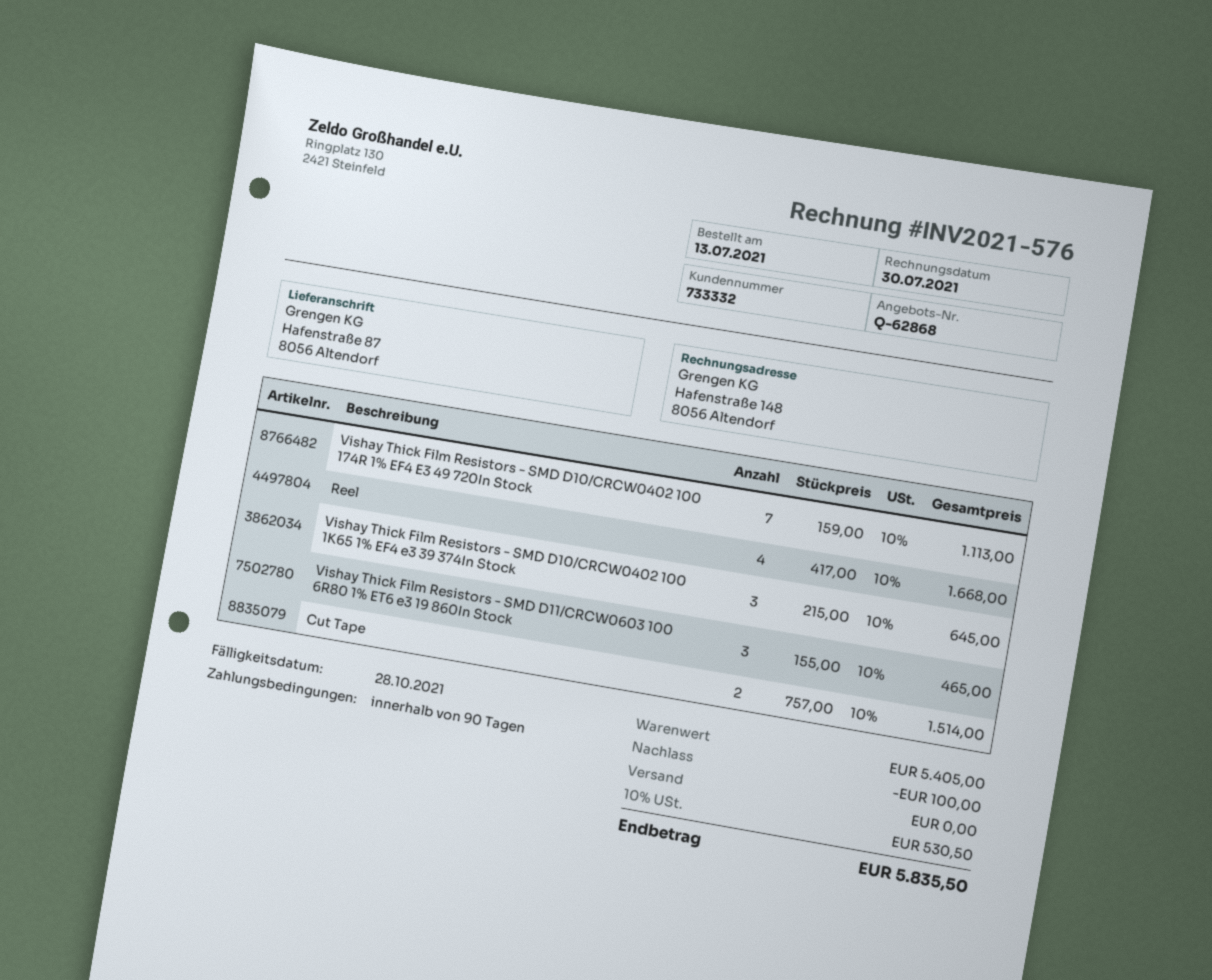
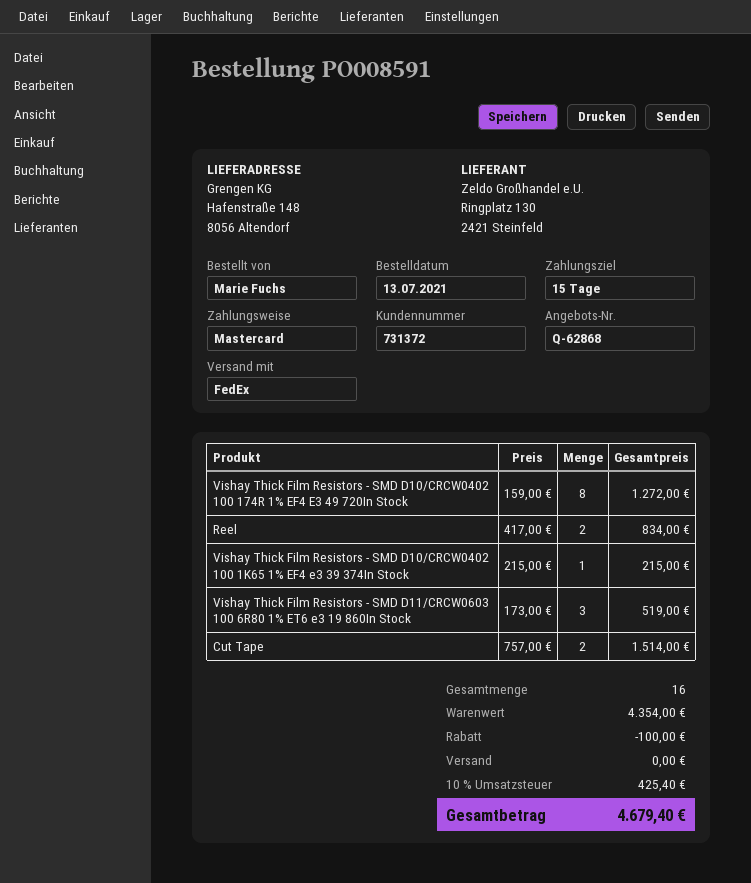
payment terms: 90 days -> 15 days
customer number: 733332 -> 731372
ship to: Hafenstraße 87, 8056 Altendorf -> Hafenstraße 148, 8056 Altendorf
Vishay Thick Film Resistors - SMD D10/CRCW0402 100 174R 1% EF4 E3 49 720In Stock: 7 x 159.00 = 1113.00 -> 8 x 159.00 = 1272.00
Reel: 4 x 417.00 = 1668.00 -> 2 x 417.00 = 834.00
Vishay Thick Film Resistors - SMD D10/CRCW0402 100 1K65 1% EF4 e3 39 374In Stock: 3 x 215.00 = 645.00 -> 1 x 215.00 = 215.00
Vishay Thick Film Resistors - SMD D11/CRCW0603 100 6R80 1% ET6 e3 19 860In Stock: 3 x 155.00 = 465.00 -> 3 x 173.00 = 519.00
subtotal: 5405.00 -> 4354.00
tax: 10% = 530.50 -> 10% = 425.40
total: 5835.50 -> 4679.40

